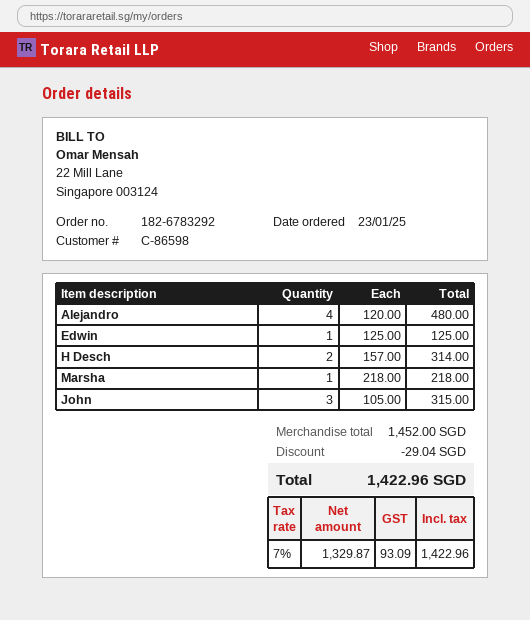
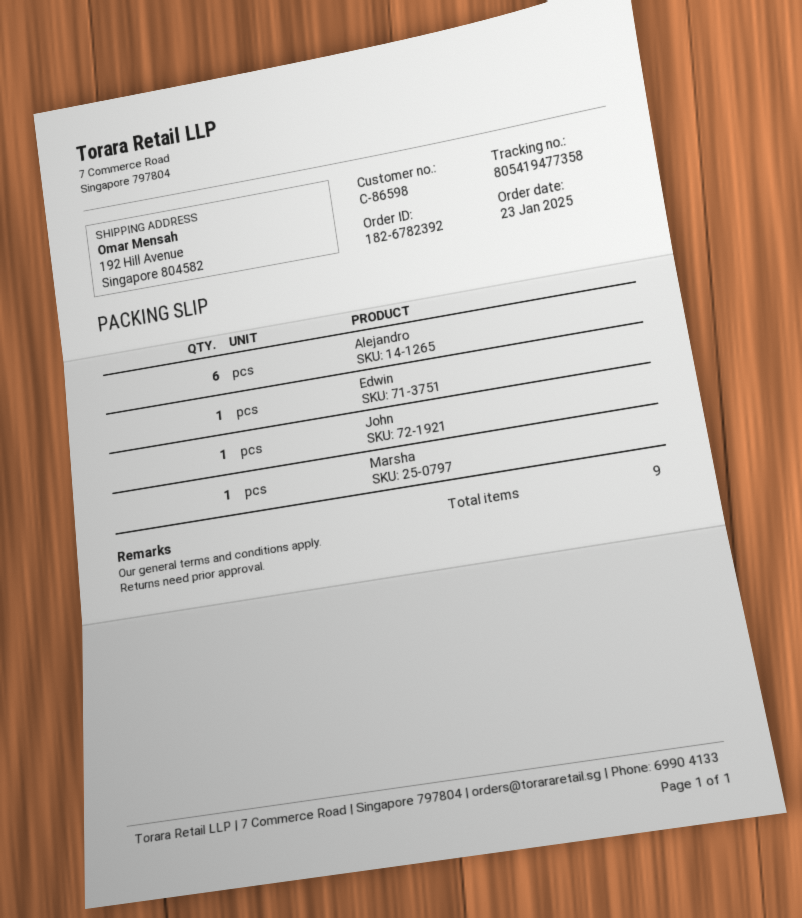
order number: 182-6783292 -> 182-6782392
Alejandro: 4 -> 6
H Desch: 2 -> none
John: 3 -> 1

